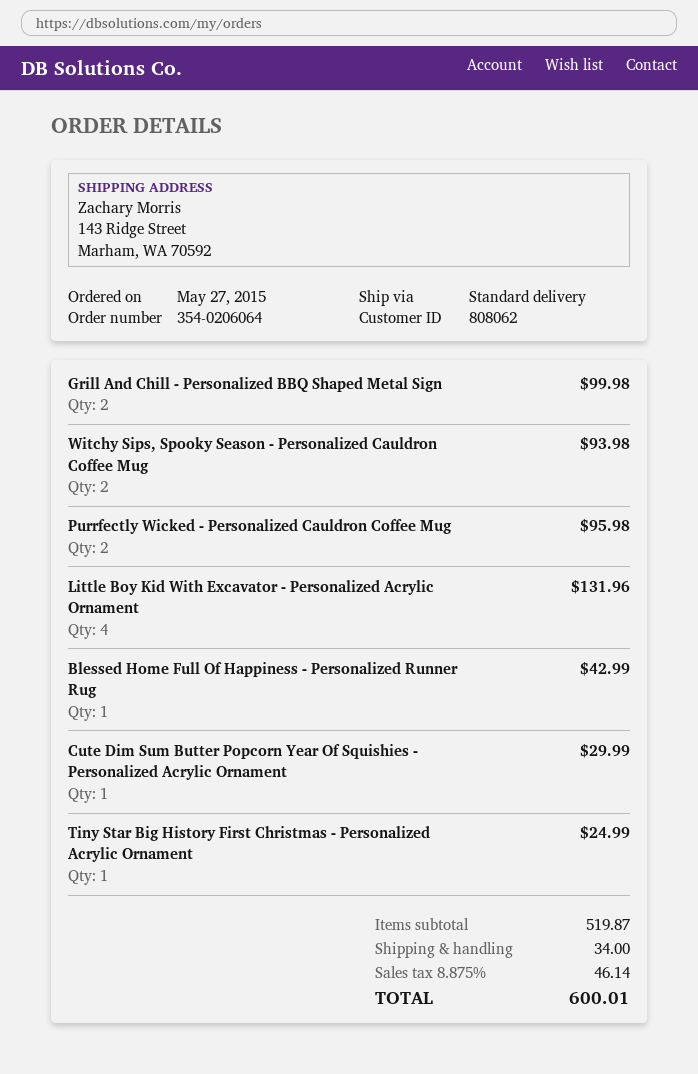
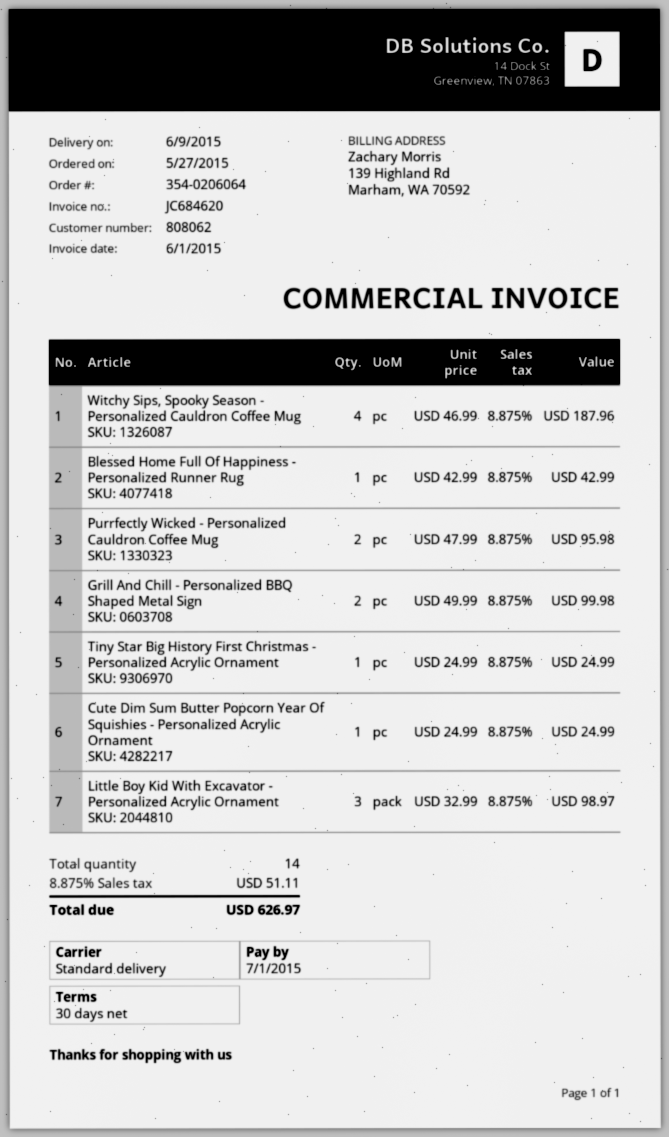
Witchy Sips, Spooky Season - Personalized Cauldron Coffee Mug: 2 for 93.98 -> 4 for 187.96
Little Boy Kid With Excavator - Personalized Acrylic Ornament: 4 for 131.96 -> 3 for 98.97
Cute Dim Sum Butter Popcorn Year Of Squishies - Personalized Acrylic Ornament: 1 for 29.99 -> 1 for 24.99
shipping: 34.00 -> none
tax: 8.875% = 46.14 -> 8.875% = 51.11
total: 600.01 -> 626.97

